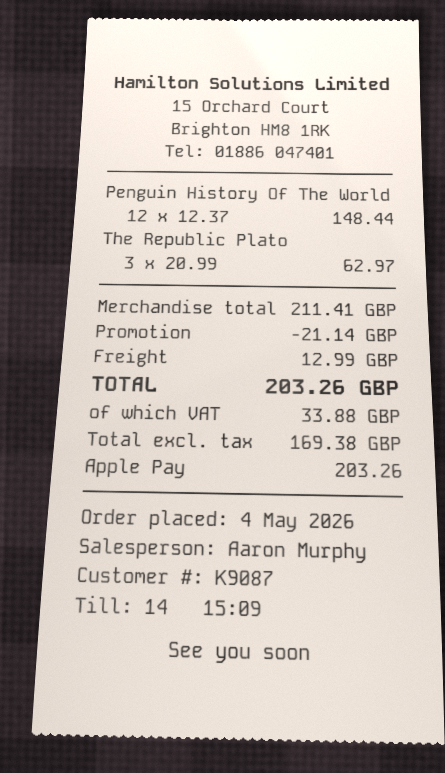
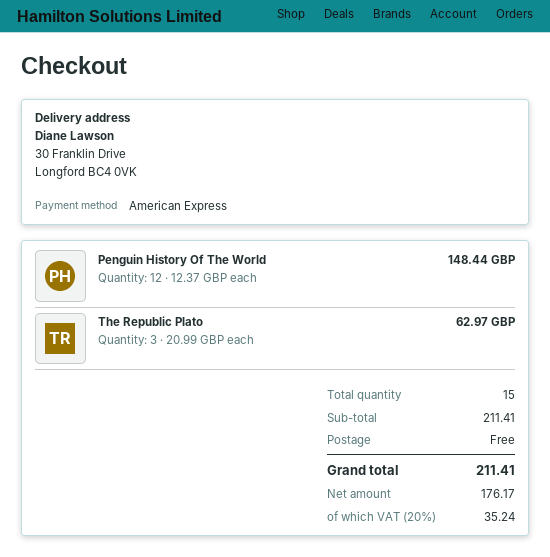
payment method: Apple Pay -> American Express
discount: 21.14 -> none
shipping: 12.99 -> 0.00
net: 169.38 -> 176.17
tax: 33.88 -> 35.24
total: 203.26 -> 211.41

